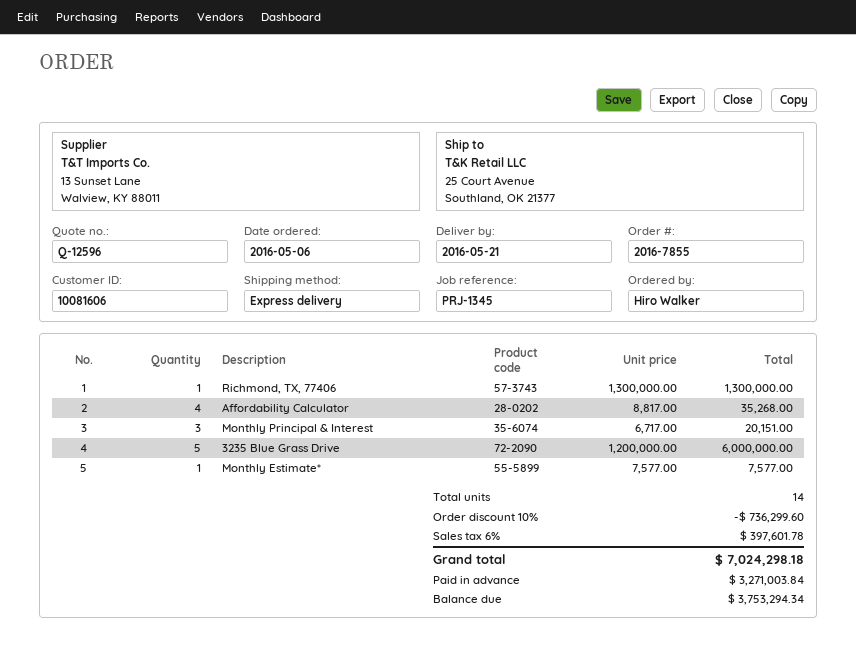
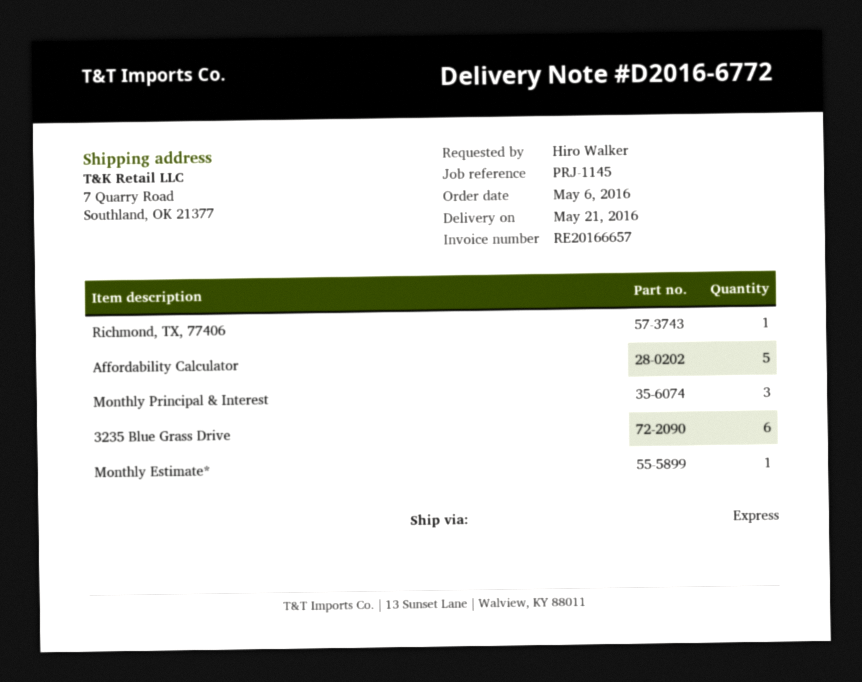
reference: PRJ-1345 -> PRJ-1145
ship to: 25 Court Avenue, Southland, OK 21377 -> 7 Quarry Road, Southland, OK 21377
Affordability Calculator: 4 -> 5
3235 Blue Grass Drive: 5 -> 6

